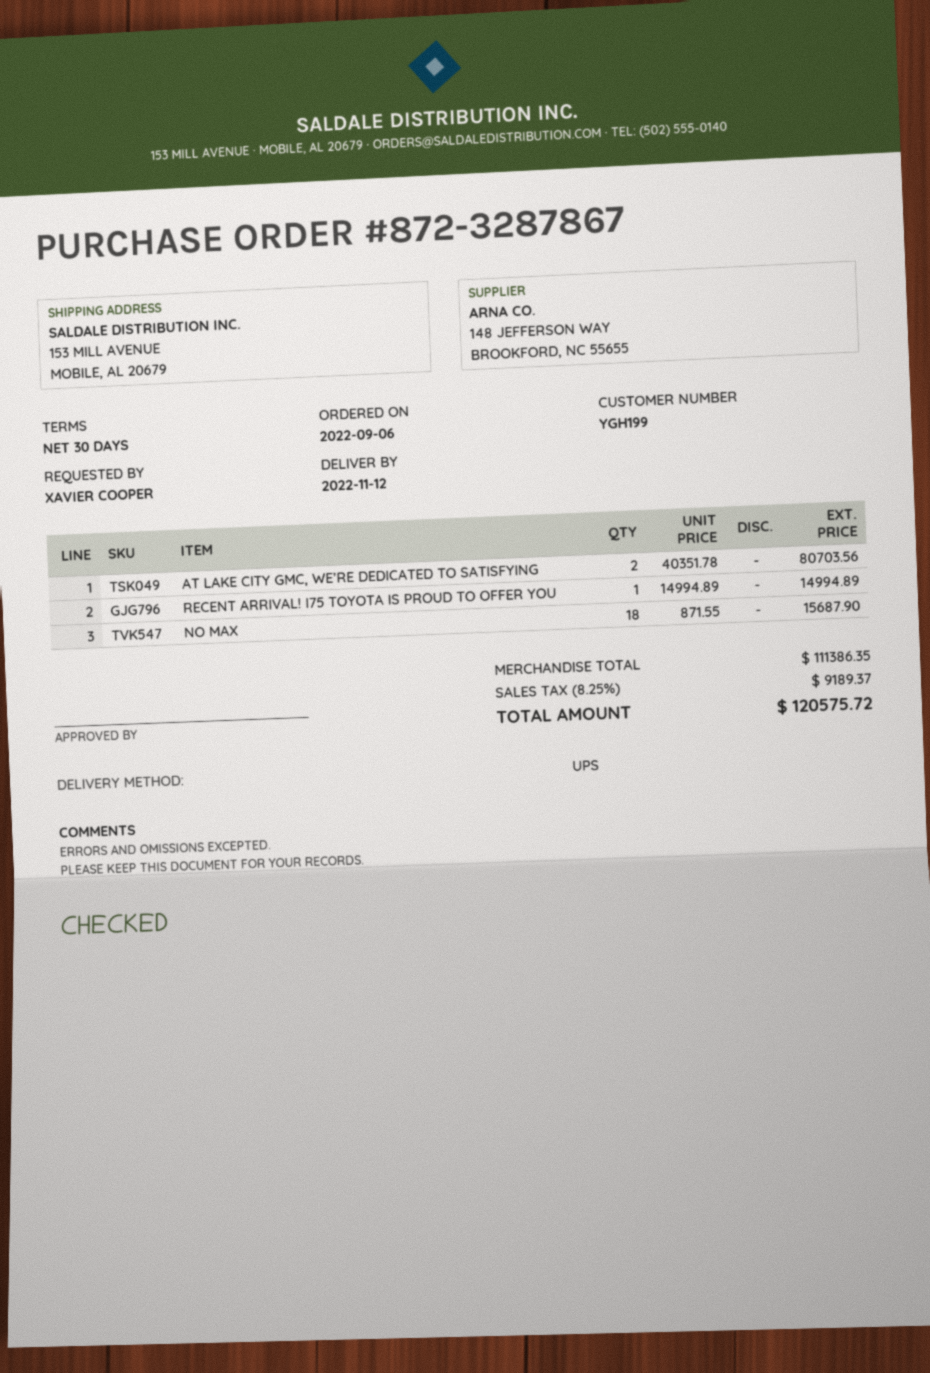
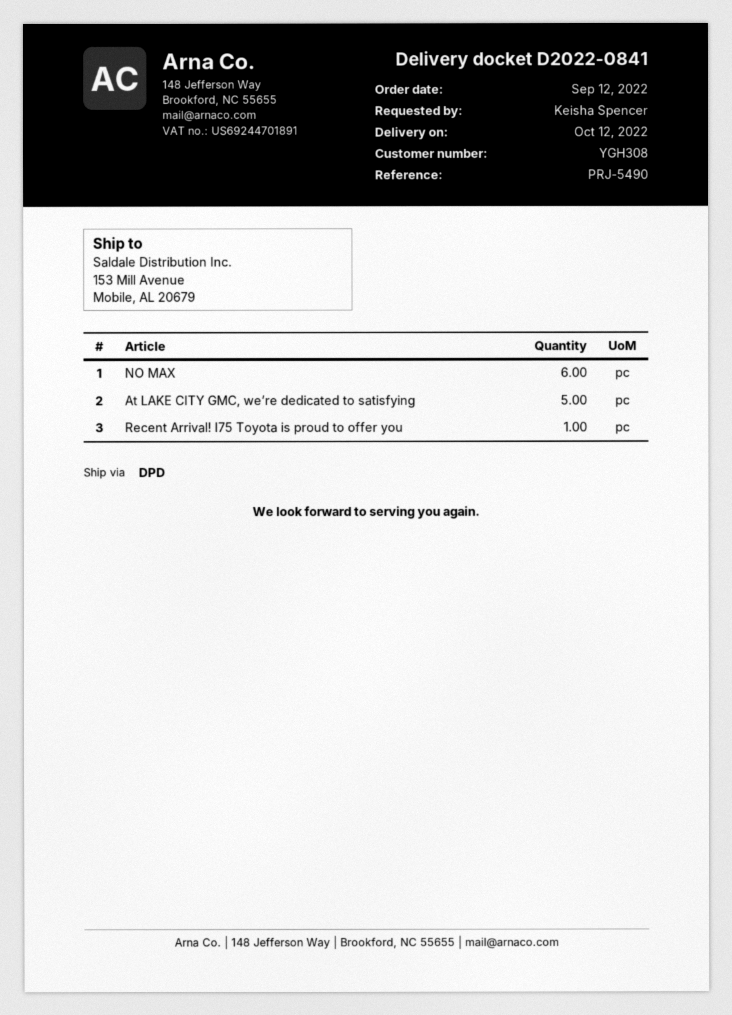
order date: 2022-09-06 -> 2022-09-12
delivery date: 2022-11-12 -> 2022-10-12
customer number: YGH199 -> YGH308
ordered by: XAVIER COOPER -> Keisha Spencer
shipping method: UPS -> DPD
AT LAKE CITY GMC, WE’RE DEDICATED TO SATISFYING: 2 -> 5
NO MAX: 18 -> 6

